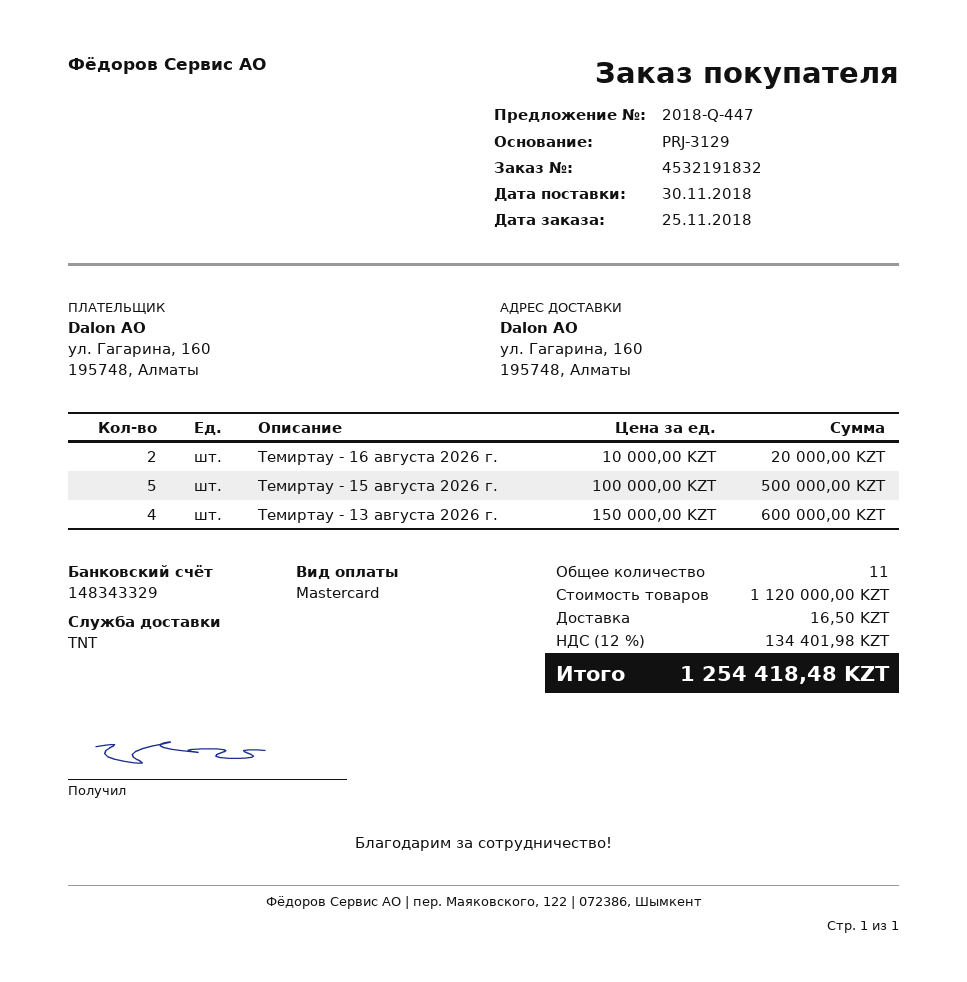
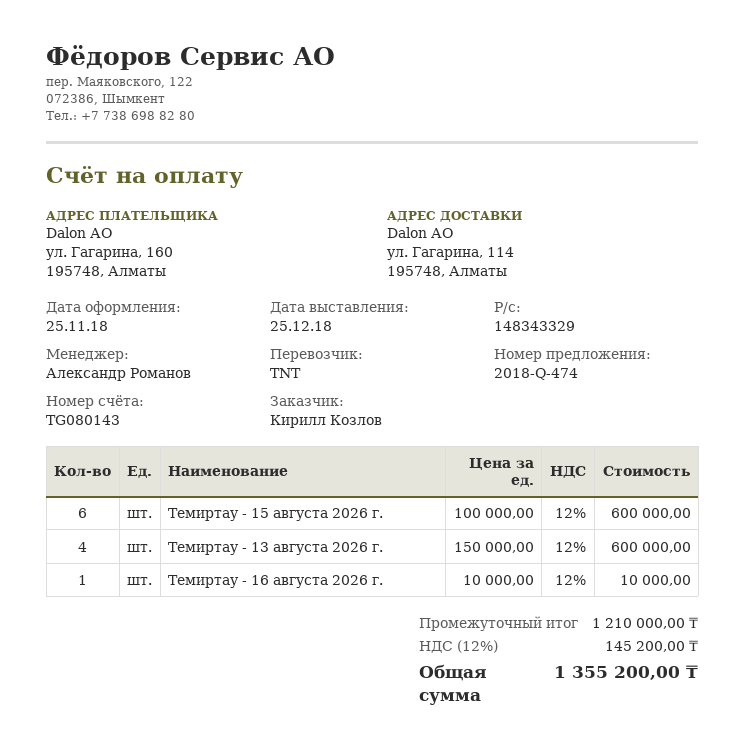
quote number: 2018-Q-447 -> 2018-Q-474
ship to: ул. Гагарина, 160, 195748, Алматы -> ул. Гагарина, 114, 195748, Алматы
Темиртау - 16 августа 2026 г.: 2 x 10000.00 = 20000.00 -> 1 x 10000.00 = 10000.00
Темиртау - 15 августа 2026 г.: 5 x 100000.00 = 500000.00 -> 6 x 100000.00 = 600000.00
subtotal: 1120000.00 -> 1210000.00
shipping: 16.50 -> none
tax: 12% = 134401.98 -> 12% = 145200.00
total: 1254418.48 -> 1355200.00

